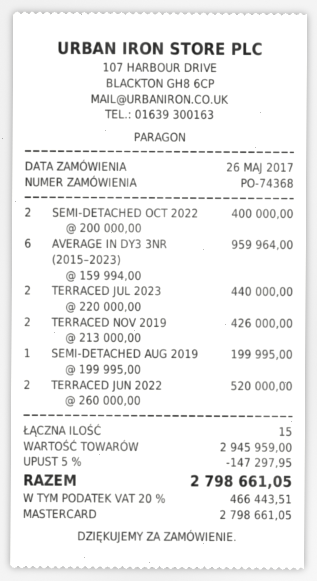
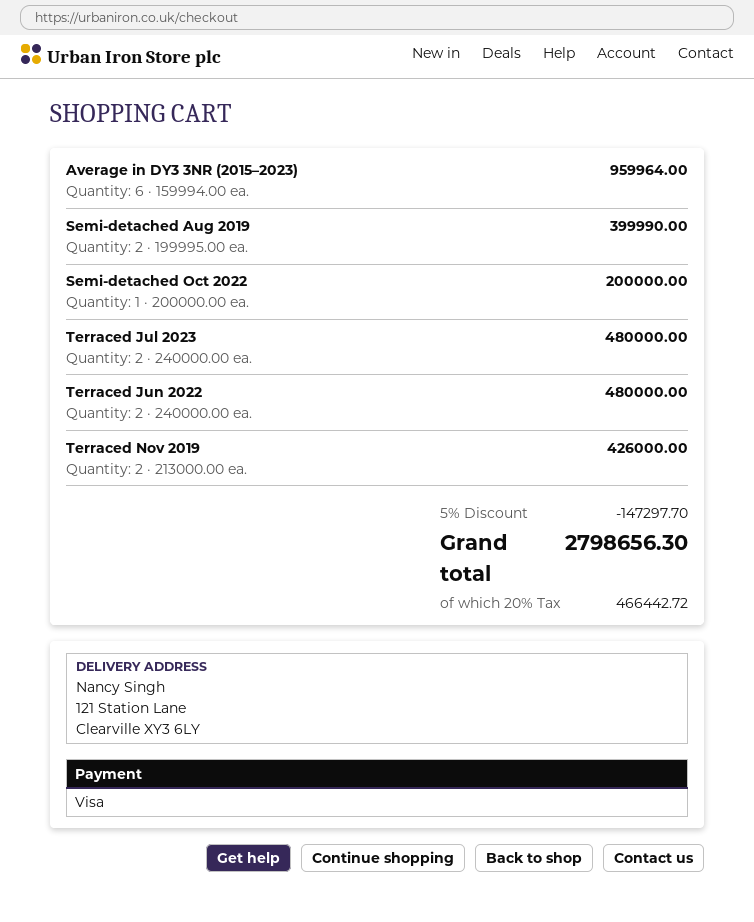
payment method: Mastercard -> Visa
SEMI-DETACHED OCT 2022: 2 x 200000.00 = 400000.00 -> 1 x 200000.00 = 200000.00
TERRACED JUL 2023: 2 x 220000.00 = 440000.00 -> 2 x 240000.00 = 480000.00
SEMI-DETACHED AUG 2019: 1 x 199995.00 = 199995.00 -> 2 x 199995.00 = 399990.00
TERRACED JUN 2022: 2 x 260000.00 = 520000.00 -> 2 x 240000.00 = 480000.00
discount: 5% = 147297.95 -> 5% = 147297.70
tax: 20% = 466443.51 -> 20% = 466442.72
total: 2798661.05 -> 2798656.30

